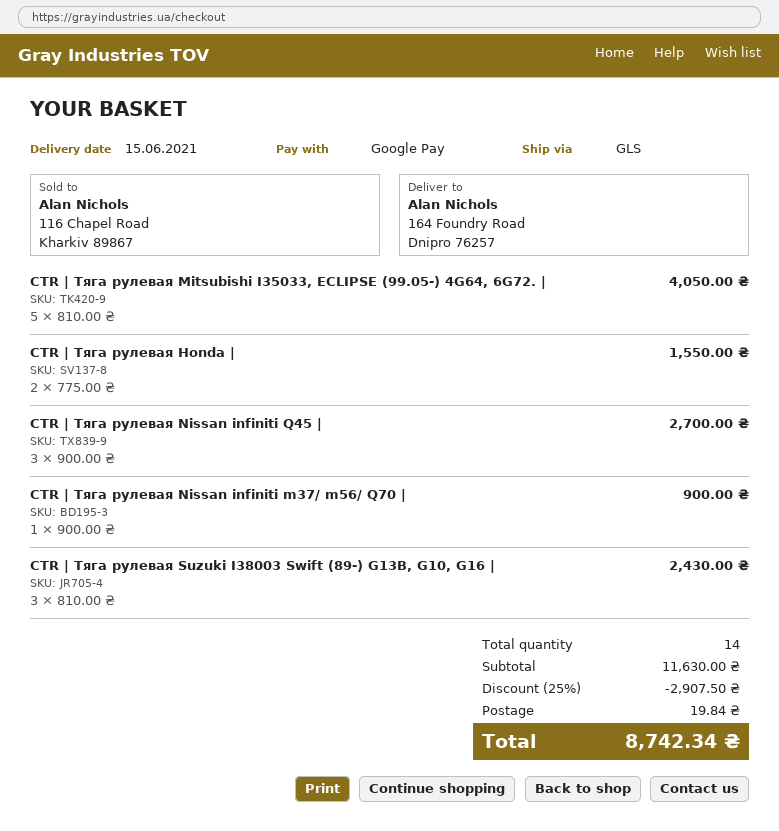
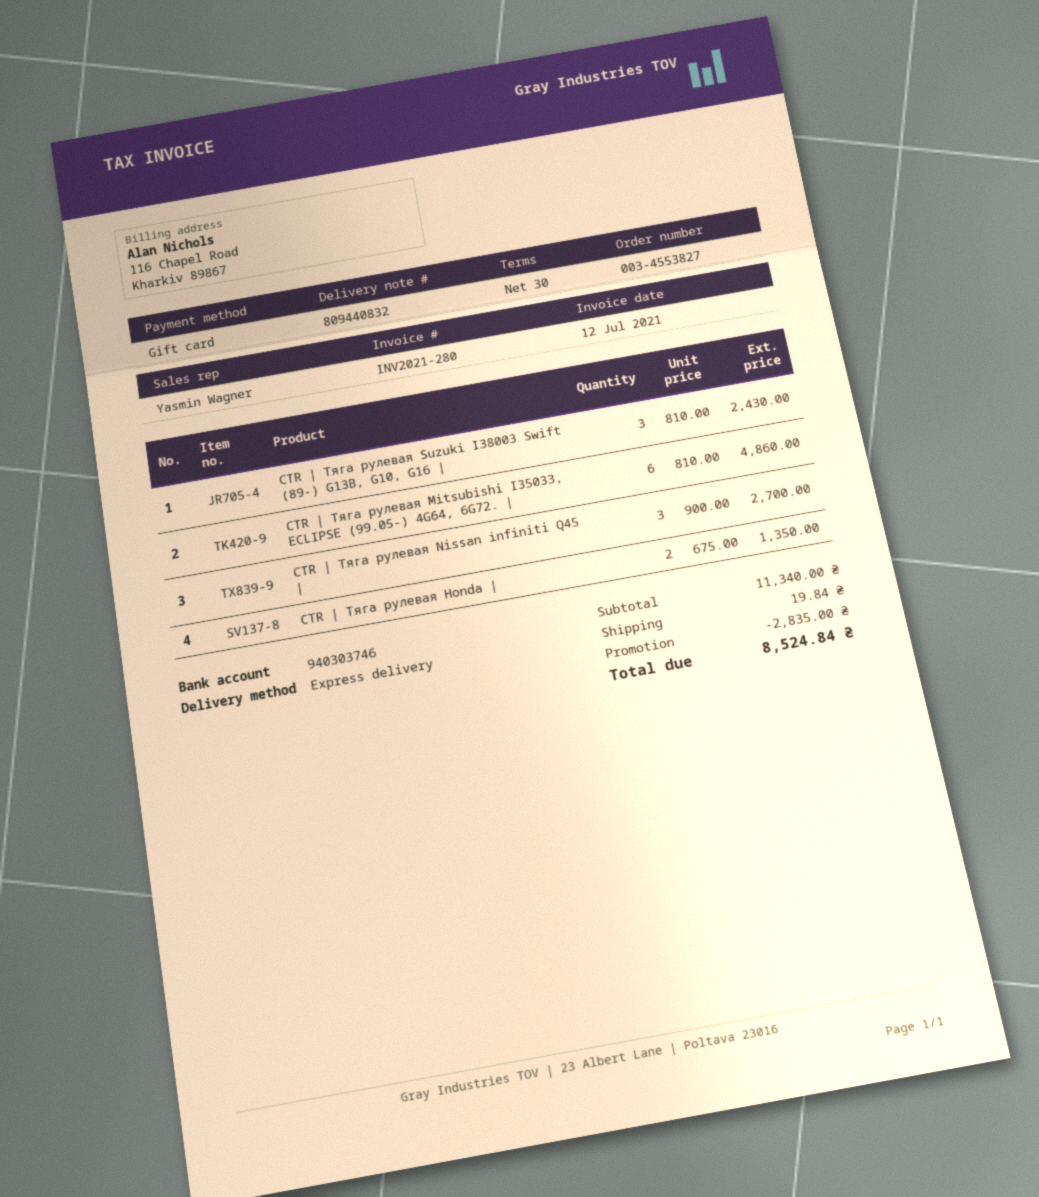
payment method: Google Pay -> gift card
shipping method: GLS -> express
CTR | Тяга рулевая Mitsubishi I35033, ECLIPSE (99.05-) 4G64, 6G72. |: 5 x 810.00 = 4050.00 -> 6 x 810.00 = 4860.00
CTR | Тяга рулевая Honda |: 2 x 775.00 = 1550.00 -> 2 x 675.00 = 1350.00
CTR | Тяга рулевая Nissan infiniti m37/ m56/ Q70 |: 1 x 900.00 = 900.00 -> none
subtotal: 11630.00 -> 11340.00
discount: 2907.50 -> 2835.00
total: 8742.34 -> 8524.84

